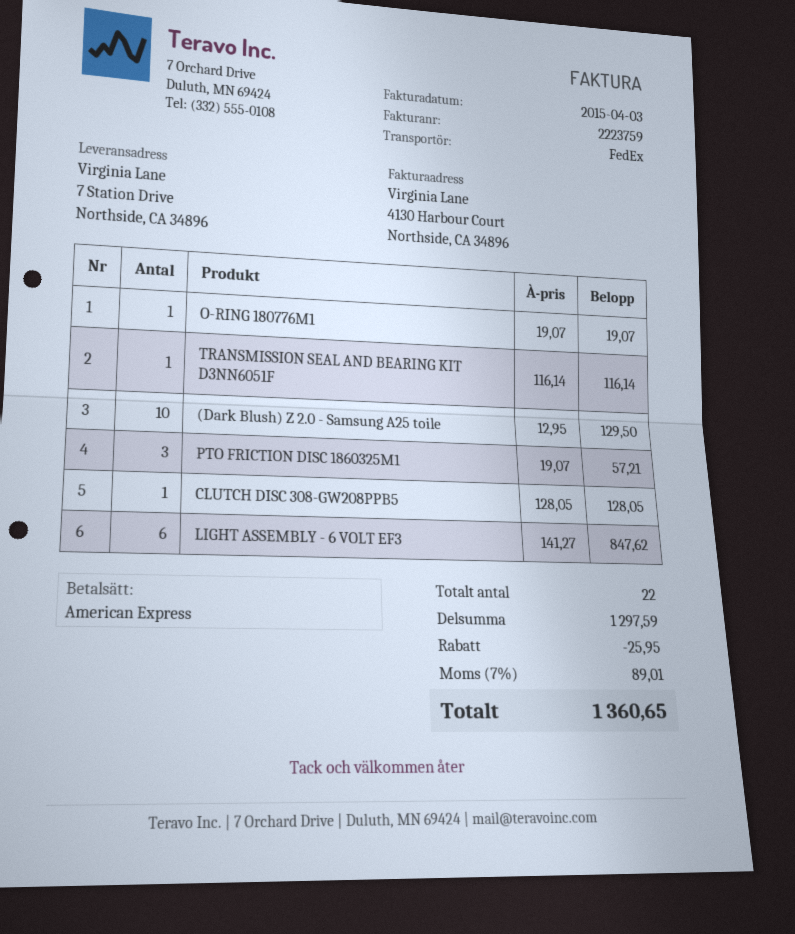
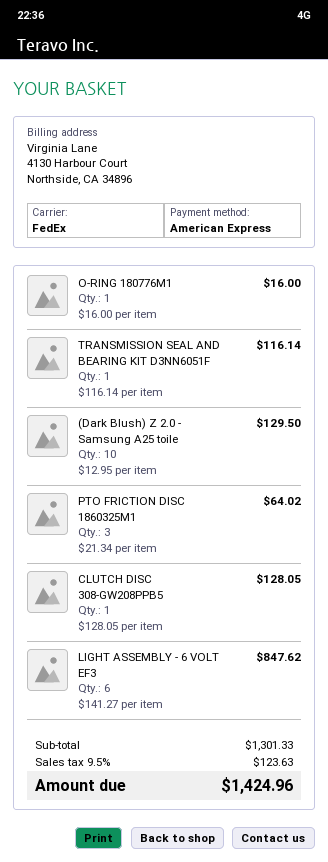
O-RING 180776M1: 1 x 19.07 = 19.07 -> 1 x 16.00 = 16.00
PTO FRICTION DISC 1860325M1: 3 x 19.07 = 57.21 -> 3 x 21.34 = 64.02
subtotal: 1297.59 -> 1301.33
discount: 25.95 -> none
tax: 7% = 89.01 -> 9.5% = 123.63
total: 1360.65 -> 1424.96

